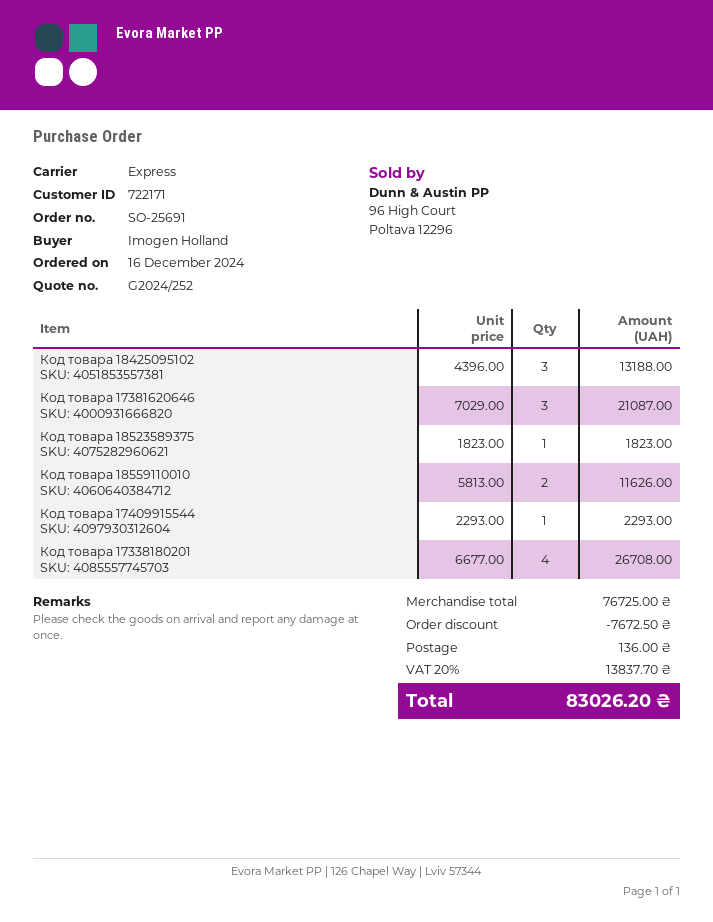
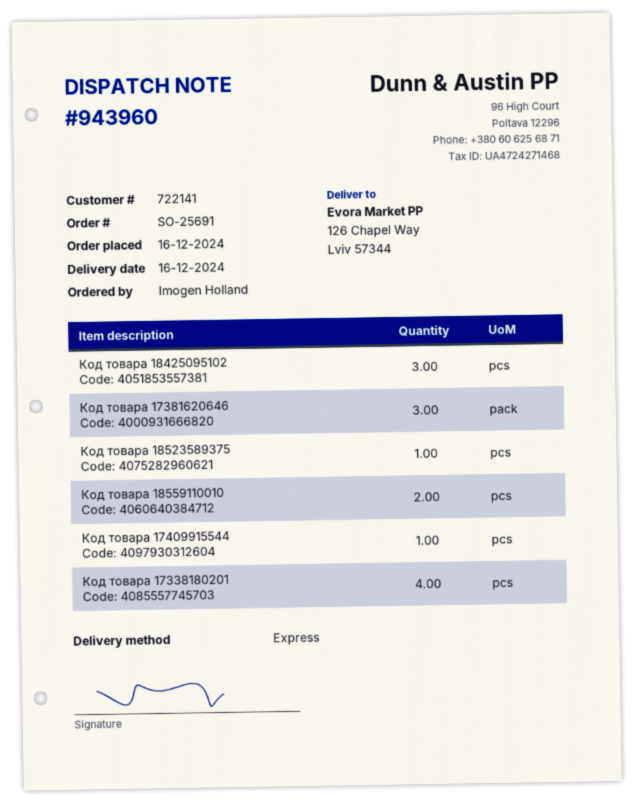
customer number: 722171 -> 722141

